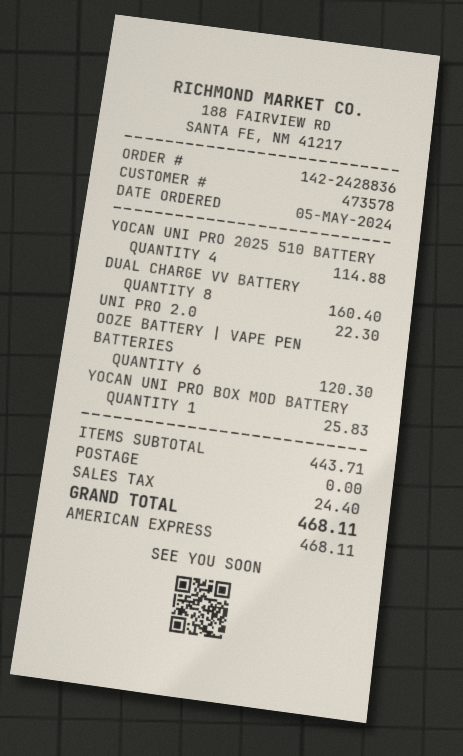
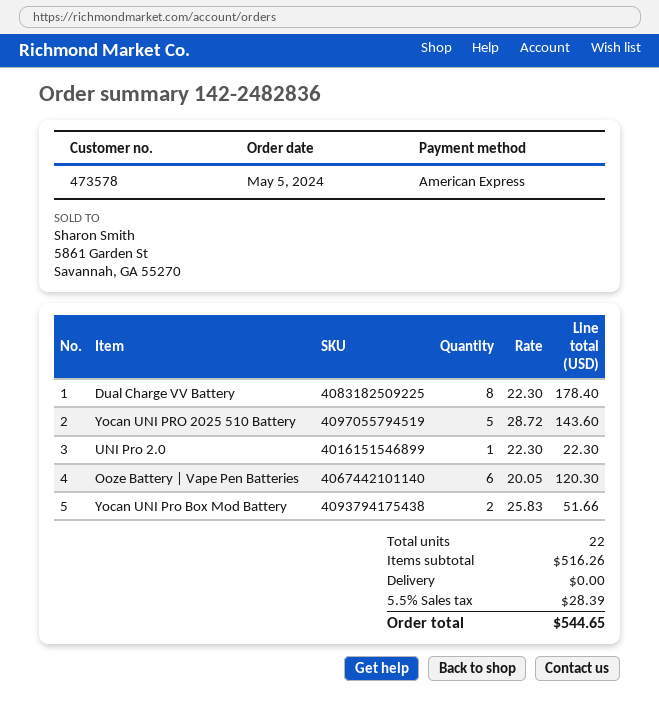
order number: 142-2428836 -> 142-2482836
YOCAN UNI PRO 2025 510 BATTERY: 4 for 114.88 -> 5 for 143.60
DUAL CHARGE VV BATTERY: 8 for 160.40 -> 8 for 178.40
YOCAN UNI PRO BOX MOD BATTERY: 1 for 25.83 -> 2 for 51.66
subtotal: 443.71 -> 516.26
tax: 24.40 -> 28.39
total: 468.11 -> 544.65

